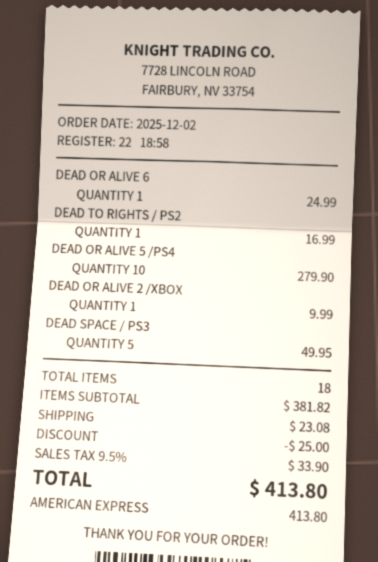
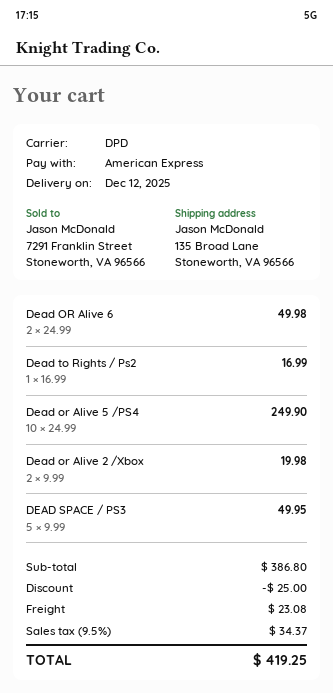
DEAD OR ALIVE 6: 1 for 24.99 -> 2 for 49.98
DEAD OR ALIVE 5 /PS4: 10 for 279.90 -> 10 for 249.90
DEAD OR ALIVE 2 /XBOX: 1 for 9.99 -> 2 for 19.98
subtotal: 381.82 -> 386.80
tax: 9.5% = 33.90 -> 9.5% = 34.37
total: 413.80 -> 419.25

